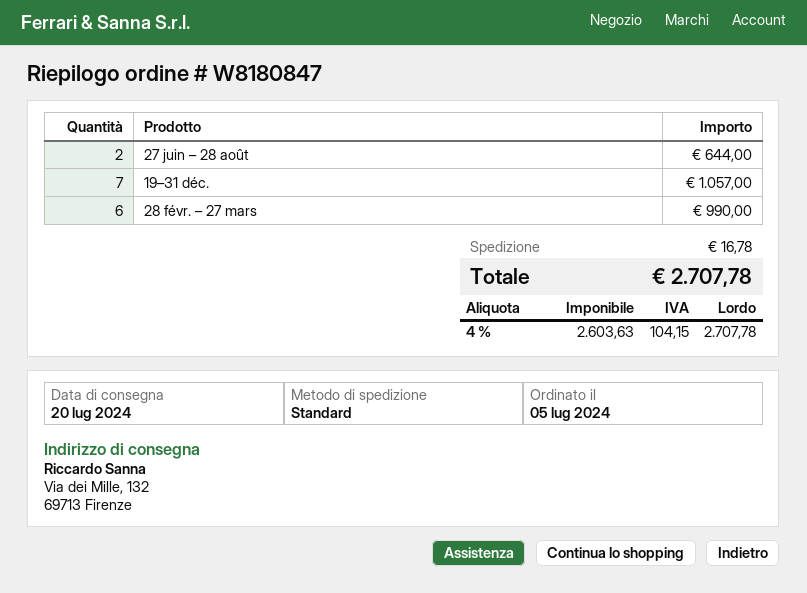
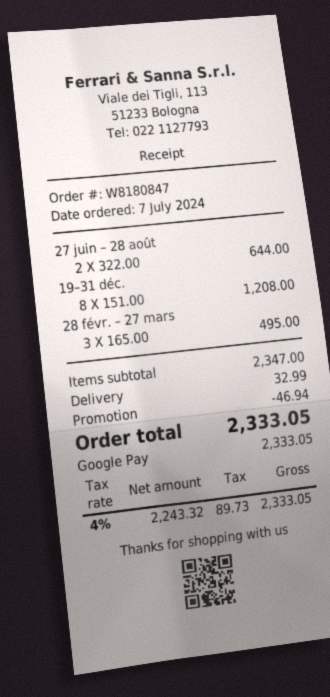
order date: 2024-07-05 -> 2024-07-07
19–31 déc.: 7 for 1057.00 -> 8 for 1208.00
28 févr. – 27 mars: 6 for 990.00 -> 3 for 495.00
discount: none -> 46.94
shipping: 16.78 -> 32.99
net: 2603.63 -> 2243.32
tax: 4% = 104.15 -> 4% = 89.73
total: 2707.78 -> 2333.05

